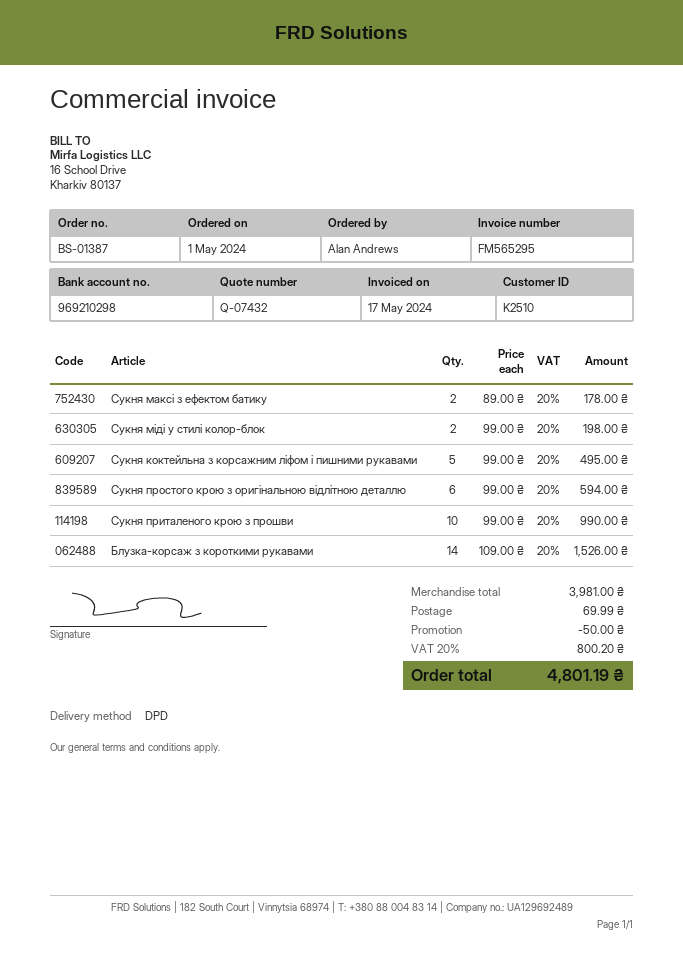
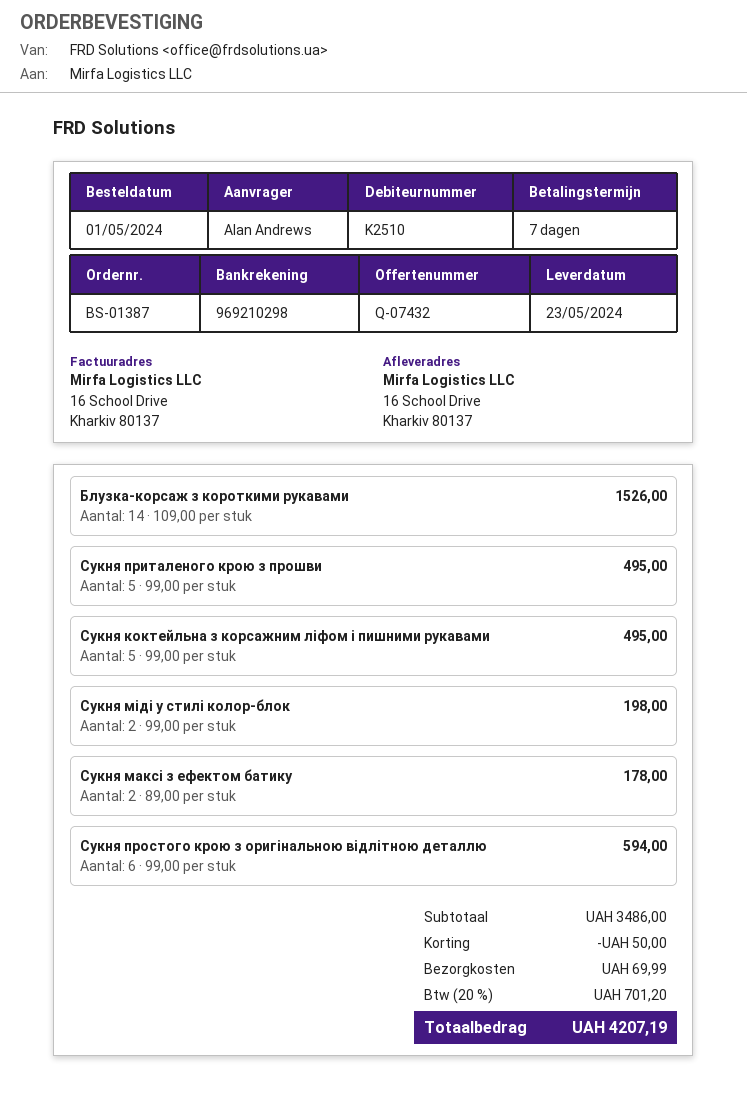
Сукня приталеного крою з прошви: 10 x 99.00 = 990.00 -> 5 x 99.00 = 495.00
subtotal: 3981.00 -> 3486.00
tax: 20% = 800.20 -> 20% = 701.20
total: 4801.19 -> 4207.19

